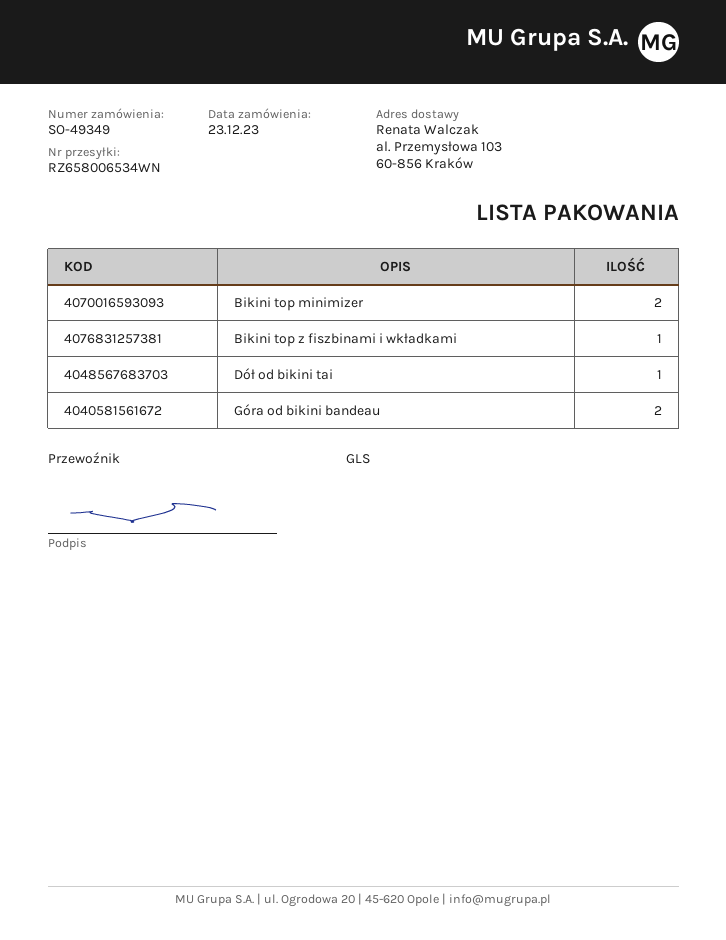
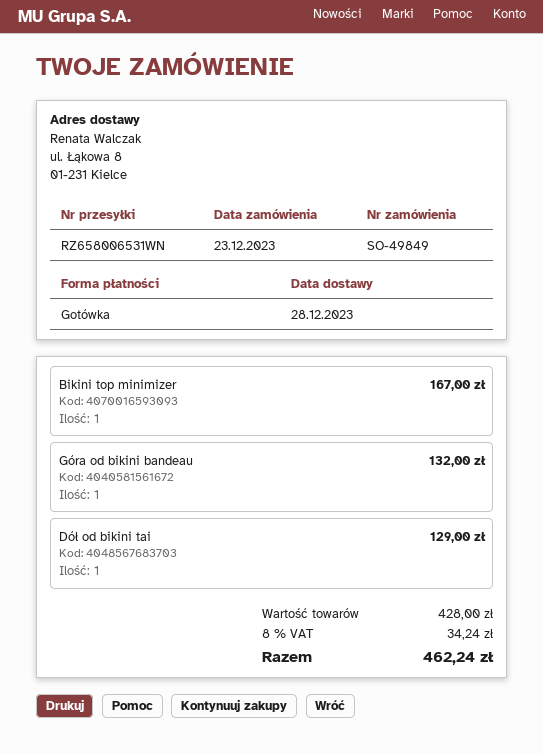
order number: SO-49349 -> SO-49849
tracking number: RZ658006534WN -> RZ658006531WN
ship to: al. Przemysłowa 103, 60-856 Kraków -> ul. Łąkowa 8, 01-231 Kielce
Bikini top minimizer: 2 -> 1
Bikini top z fiszbinami i wkładkami: 1 -> none
Góra od bikini bandeau: 2 -> 1

